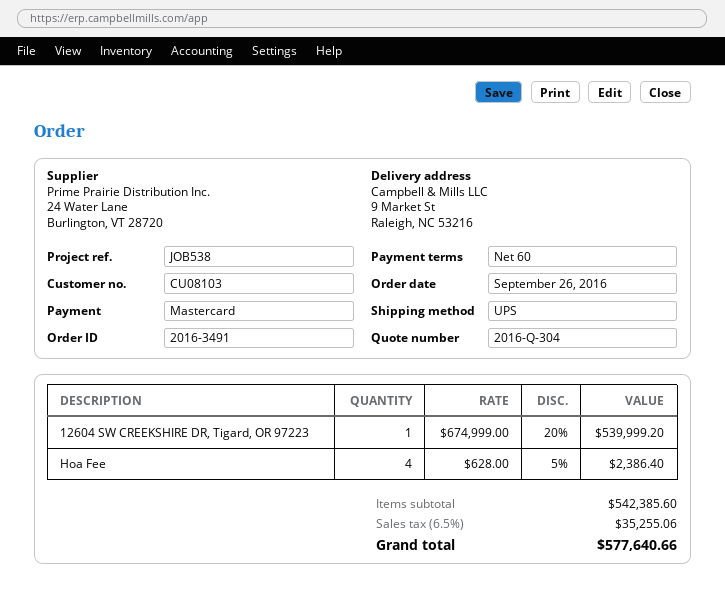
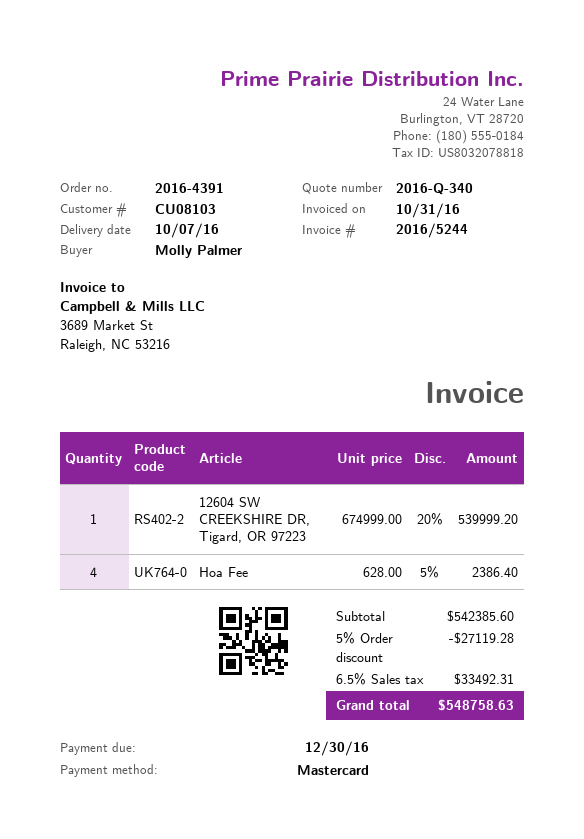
quote number: 2016-Q-304 -> 2016-Q-340
order number: 2016-3491 -> 2016-4391
discount: none -> 5% = 27119.28
tax: 6.5% = 35255.06 -> 6.5% = 33492.31
total: 577640.66 -> 548758.63

